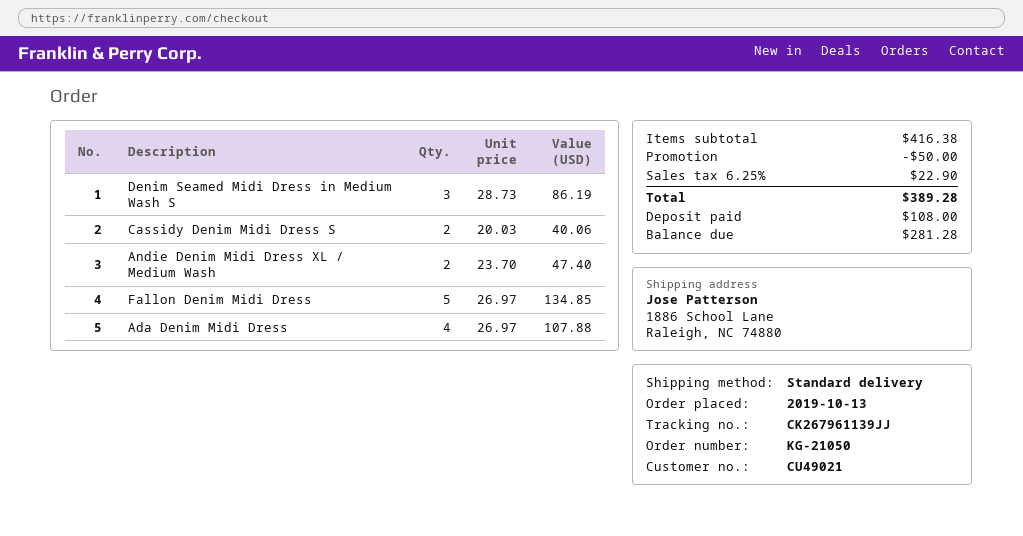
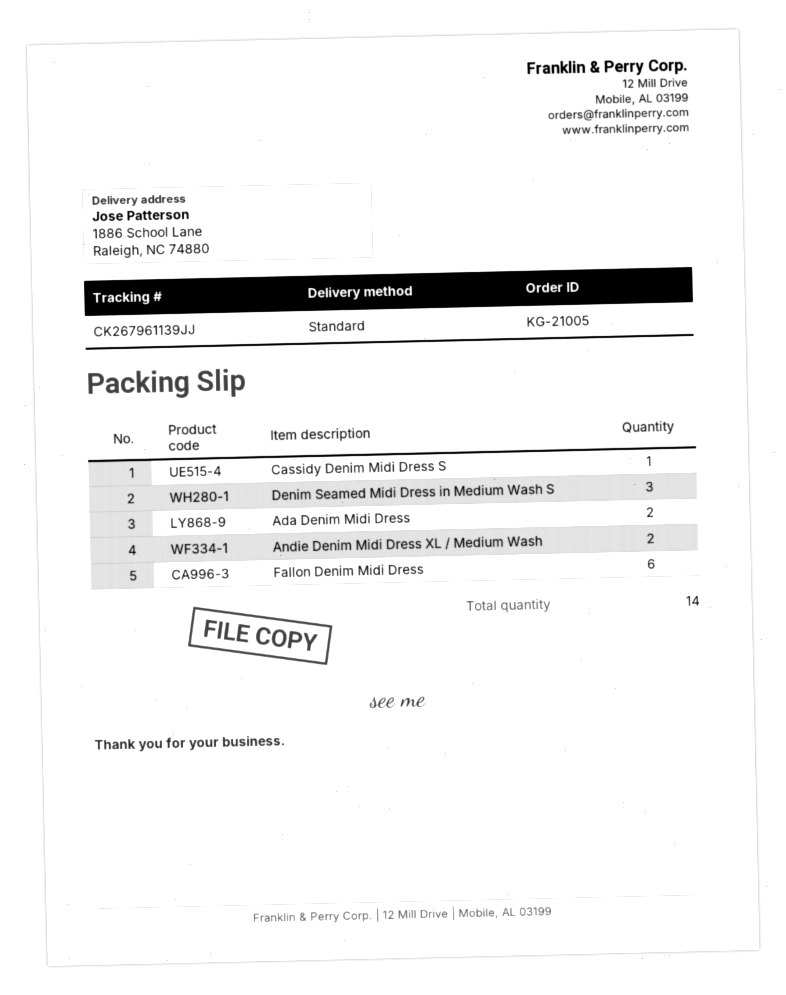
order number: KG-21050 -> KG-21005
Cassidy Denim Midi Dress S: 2 -> 1
Fallon Denim Midi Dress: 5 -> 6
Ada Denim Midi Dress: 4 -> 2

